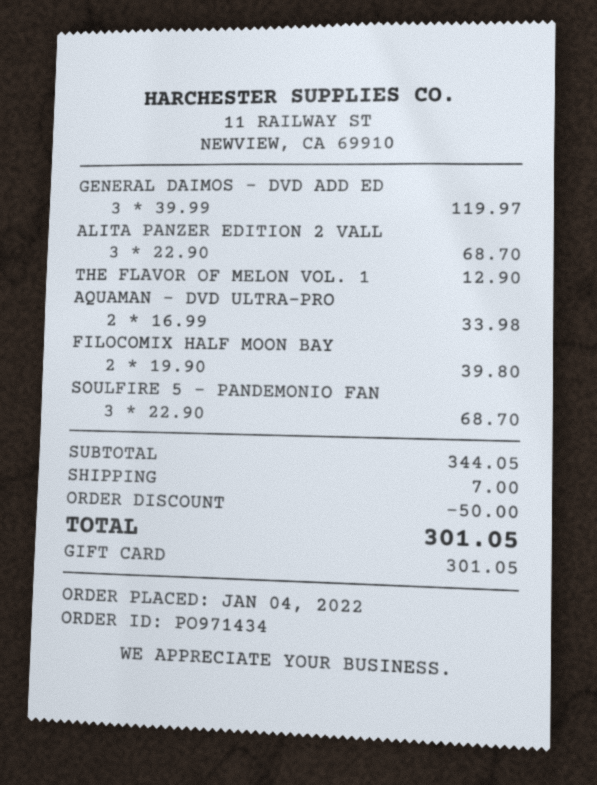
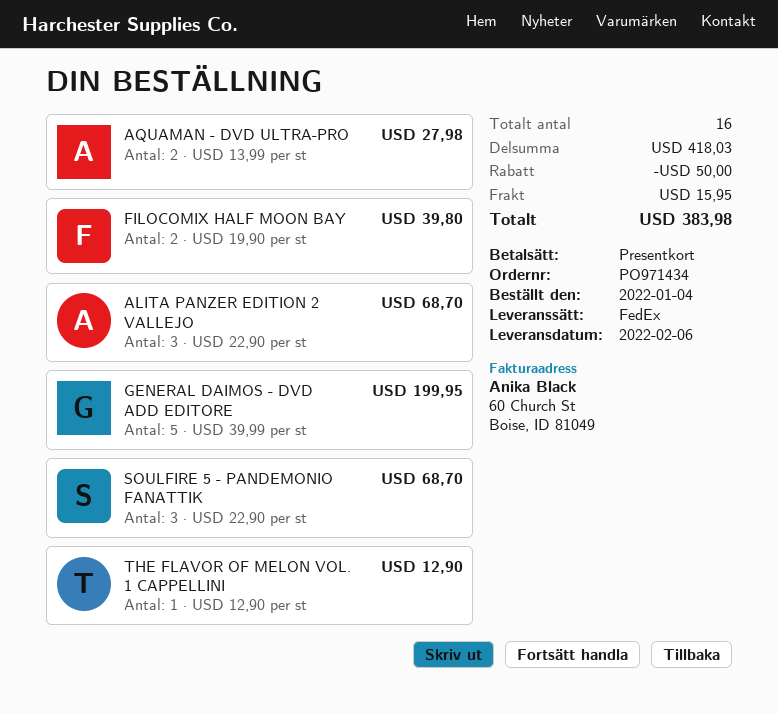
GENERAL DAIMOS - DVD ADD ED: 3 x 39.99 = 119.97 -> 5 x 39.99 = 199.95
AQUAMAN - DVD ULTRA-PRO: 2 x 16.99 = 33.98 -> 2 x 13.99 = 27.98
subtotal: 344.05 -> 418.03
shipping: 7.00 -> 15.95
total: 301.05 -> 383.98

